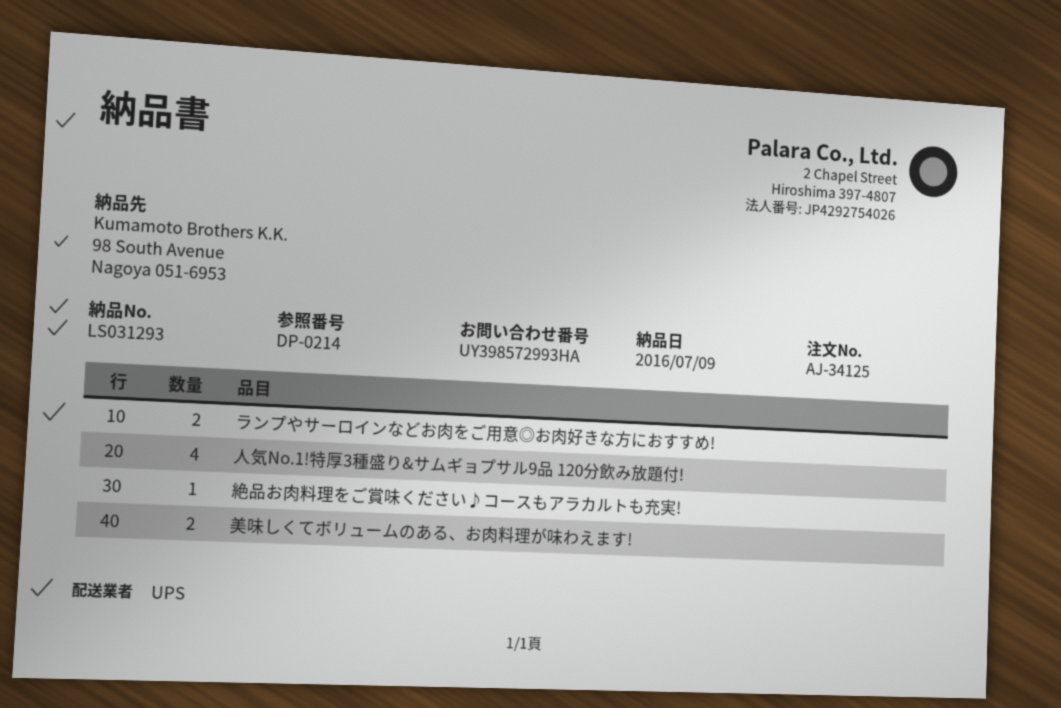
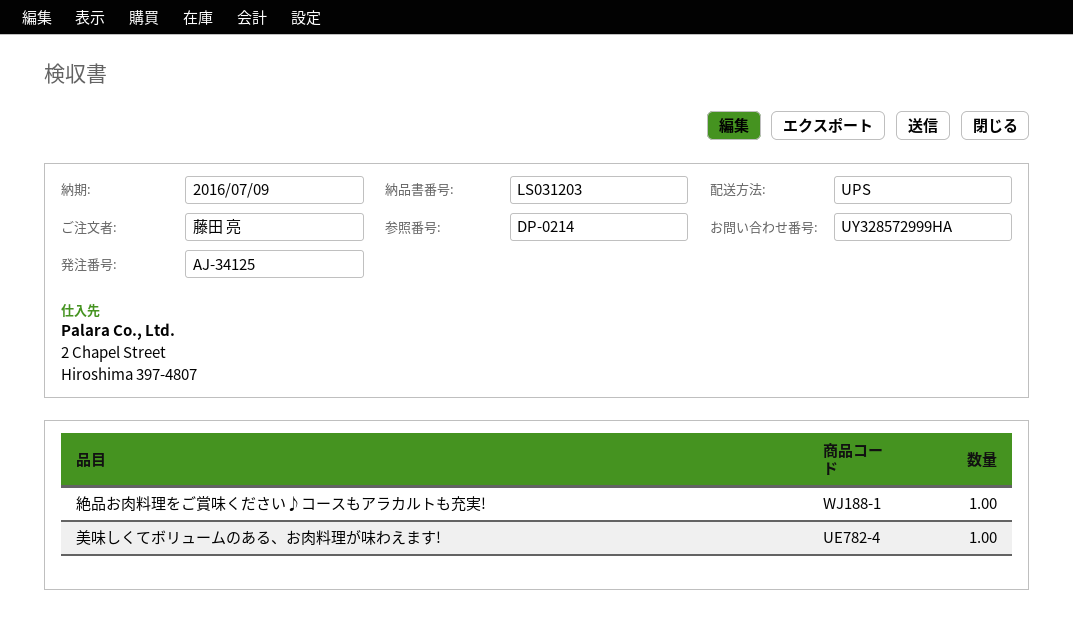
delivery note number: LS031293 -> LS031203
tracking number: UY398572993HA -> UY328572999HA
ランプやサーロインなどお肉をご用意◎お肉好きな方におすすめ!: 2 -> none
人気No.1!特厚3種盛り&サムギョプサル9品 120分飲み放題付!: 4 -> none
美味しくてボリュームのある、お肉料理が味わえます!: 2 -> 1

